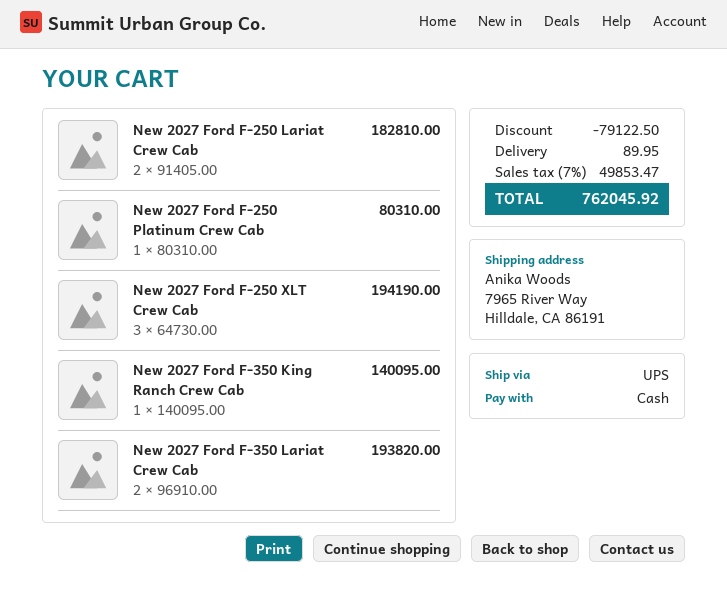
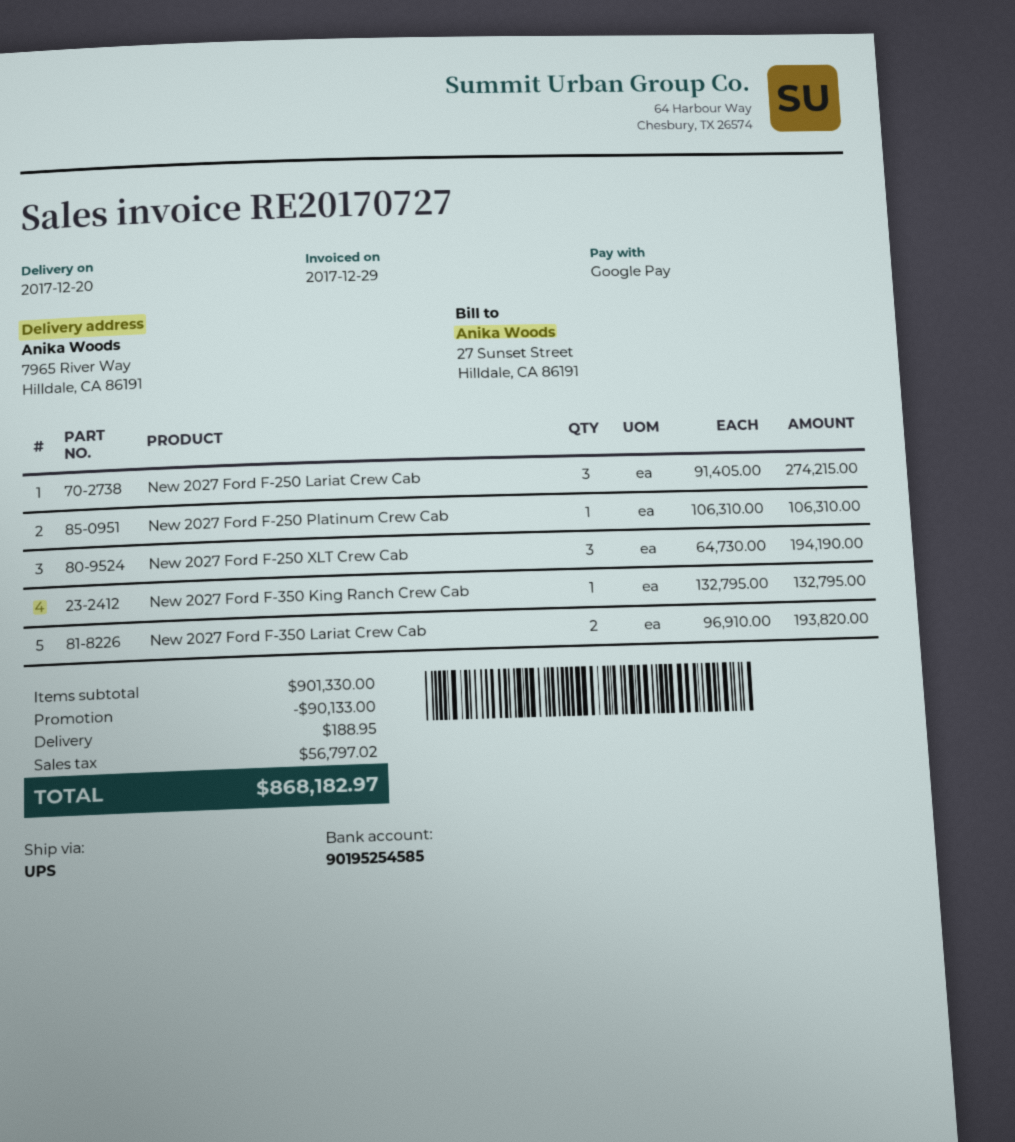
payment method: cash -> Google Pay
New 2027 Ford F-250 Lariat Crew Cab: 2 x 91405.00 = 182810.00 -> 3 x 91405.00 = 274215.00
New 2027 Ford F-250 Platinum Crew Cab: 1 x 80310.00 = 80310.00 -> 1 x 106310.00 = 106310.00
New 2027 Ford F-350 King Ranch Crew Cab: 1 x 140095.00 = 140095.00 -> 1 x 132795.00 = 132795.00
discount: 79122.50 -> 90133.00
shipping: 89.95 -> 188.95
tax: 49853.47 -> 56797.02
total: 762045.92 -> 868182.97

